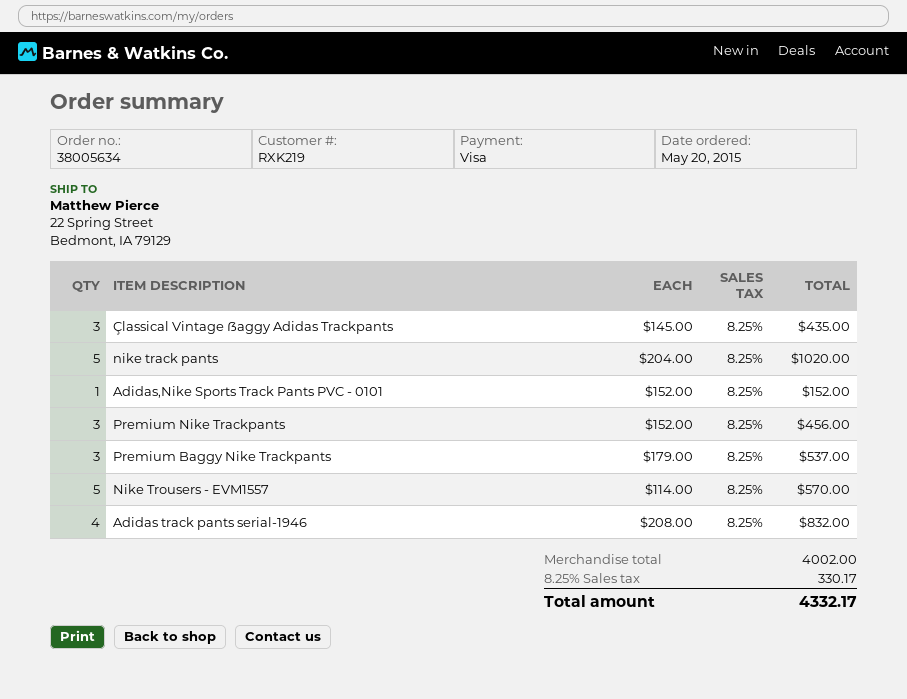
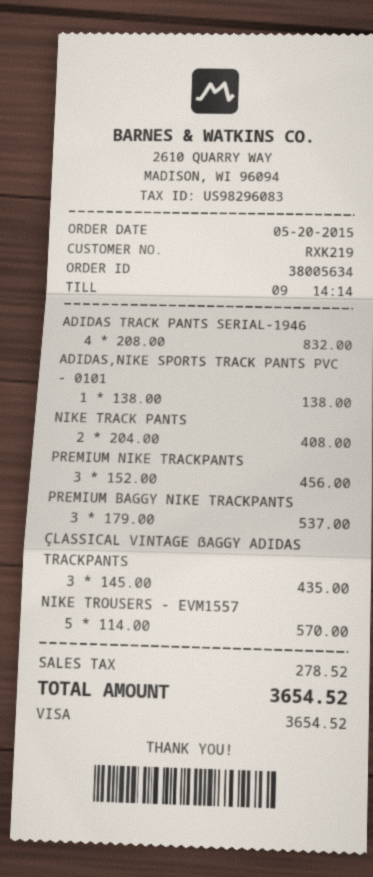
nike track pants: 5 x 204.00 = 1020.00 -> 2 x 204.00 = 408.00
Adidas,Nike Sports Track Pants PVC - 0101: 1 x 152.00 = 152.00 -> 1 x 138.00 = 138.00
tax: 330.17 -> 278.52
total: 4332.17 -> 3654.52

